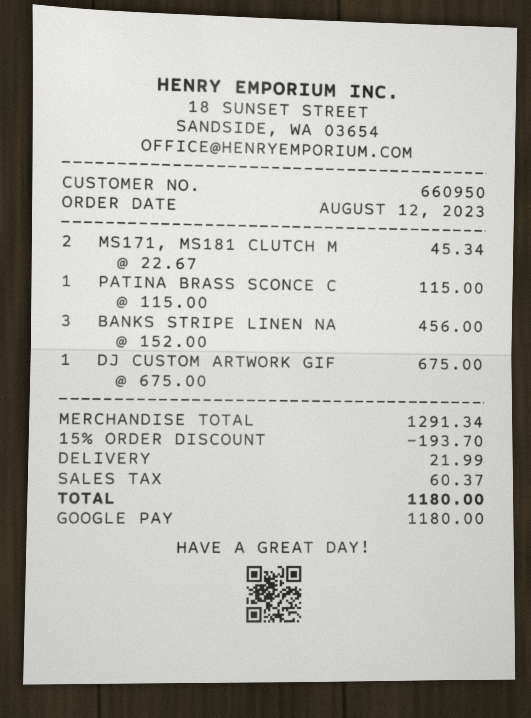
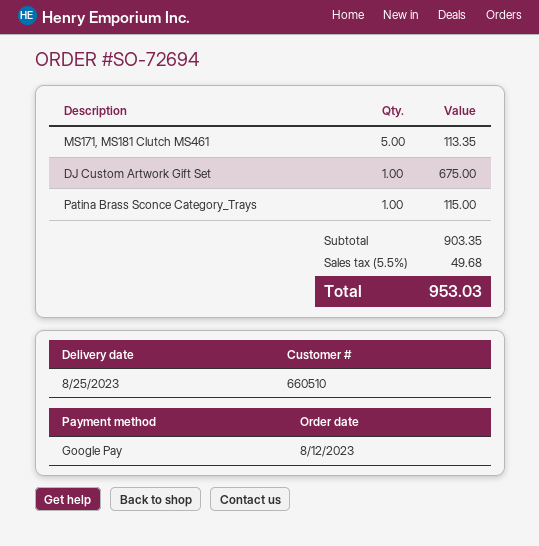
customer number: 660950 -> 660510
MS171, MS181 CLUTCH M: 2 for 45.34 -> 5 for 113.35
BANKS STRIPE LINEN NA: 3 for 456.00 -> none
subtotal: 1291.34 -> 903.35
discount: 15% = 193.70 -> none
shipping: 21.99 -> none
tax: 60.37 -> 49.68
total: 1180.00 -> 953.03

